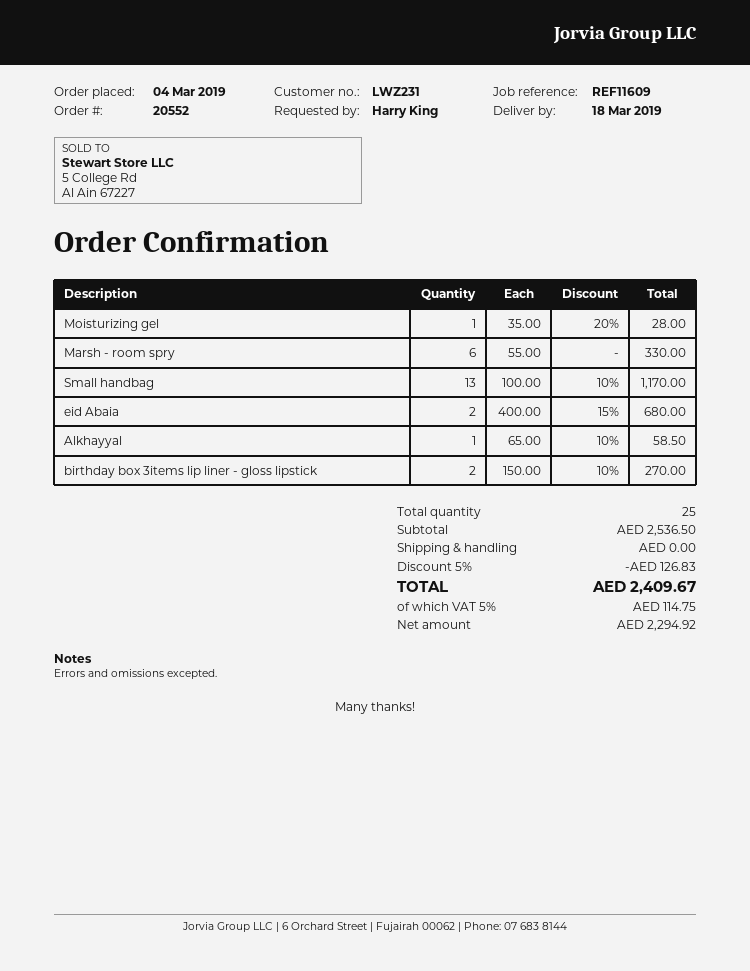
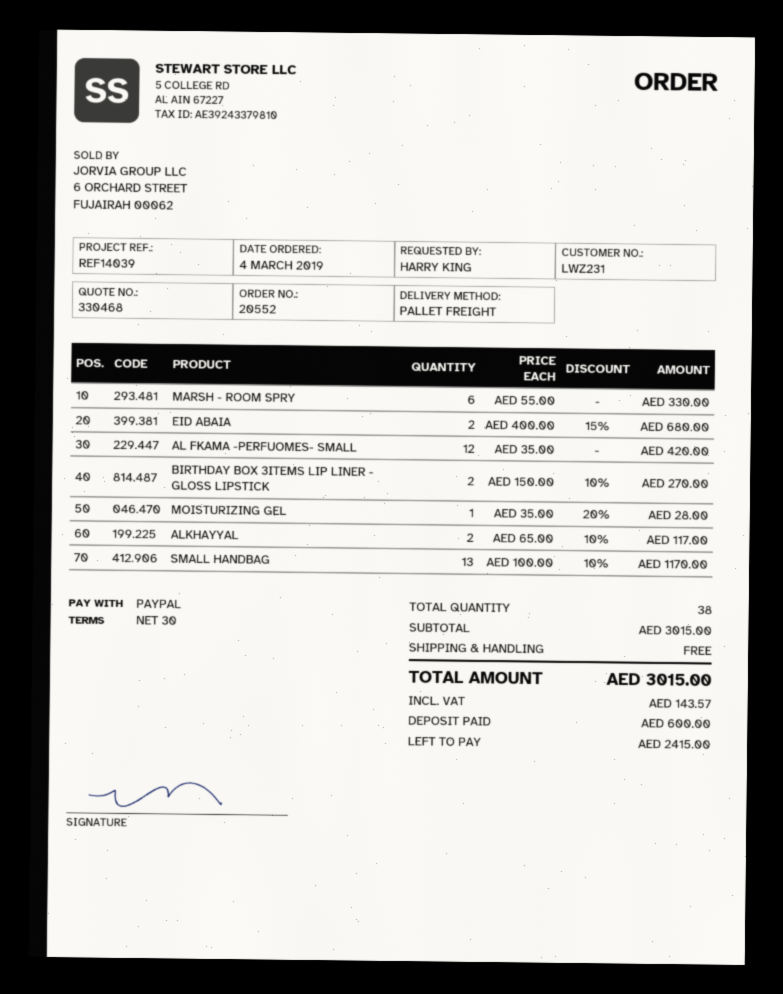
reference: REF11609 -> REF14039
Alkhayyal: 1 x 65.00 - 10% = 58.50 -> 2 x 65.00 - 10% = 117.00
AL FKAMA -PERFUOMES- SMALL: none -> 12 x 35.00 = 420.00
total quantity: 25 -> 38
subtotal: 2536.50 -> 3015.00
discount: 5% = 126.83 -> none
tax: 114.75 -> 143.57
total: 2409.67 -> 3015.00

